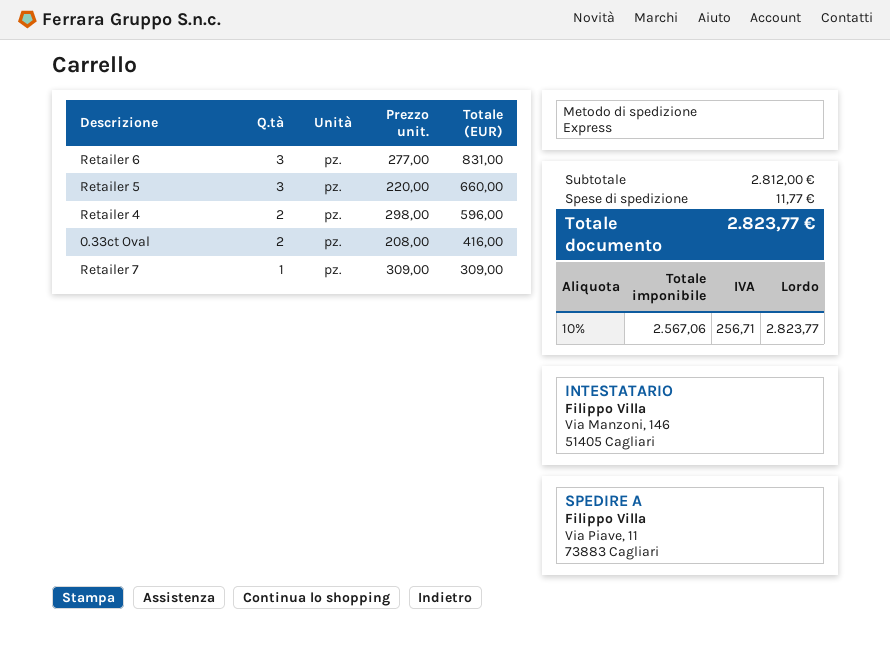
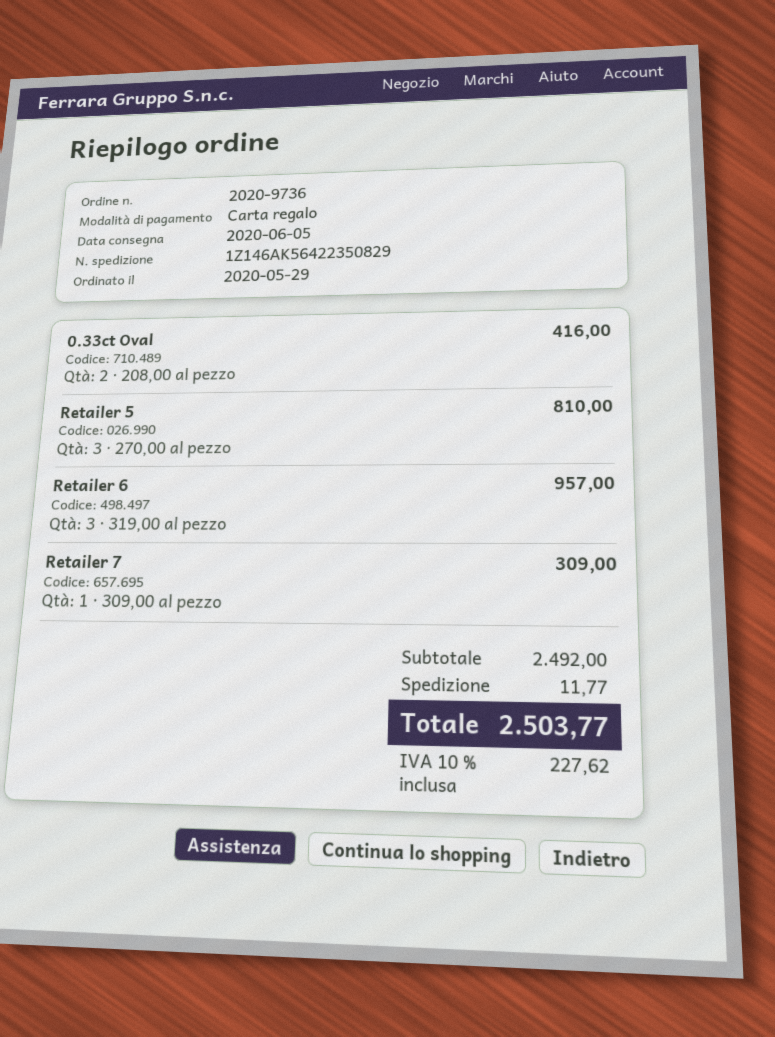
Retailer 6: 3 x 277.00 = 831.00 -> 3 x 319.00 = 957.00
Retailer 5: 3 x 220.00 = 660.00 -> 3 x 270.00 = 810.00
Retailer 4: 2 x 298.00 = 596.00 -> none
subtotal: 2812.00 -> 2492.00
tax: 10% = 256.71 -> 10% = 227.62
total: 2823.77 -> 2503.77

